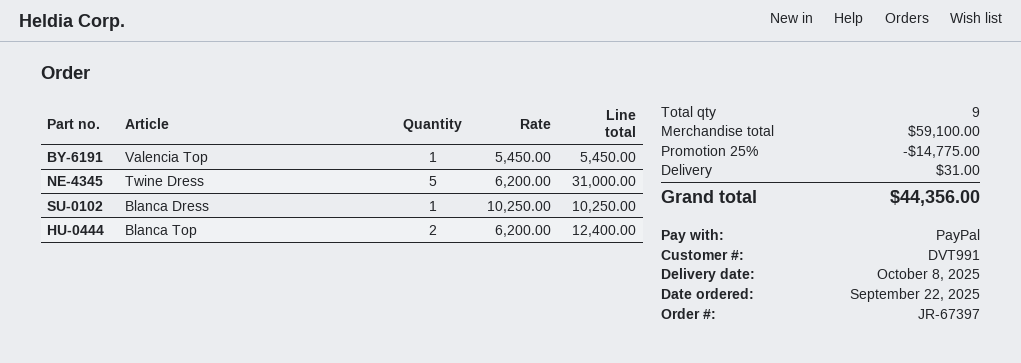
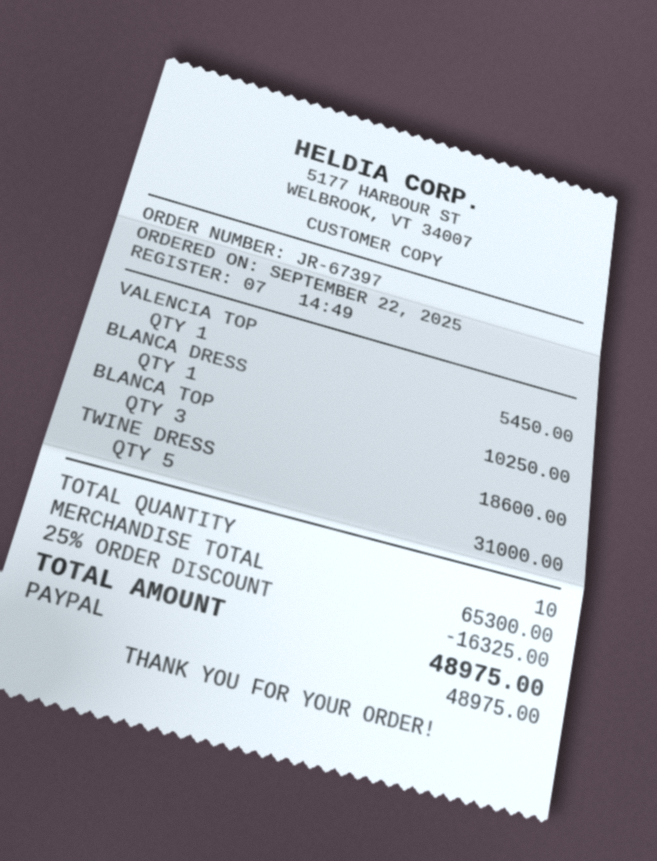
Blanca Top: 2 for 12400.00 -> 3 for 18600.00
total quantity: 9 -> 10
subtotal: 59100.00 -> 65300.00
discount: 25% = 14775.00 -> 25% = 16325.00
shipping: 31.00 -> none
total: 44356.00 -> 48975.00

